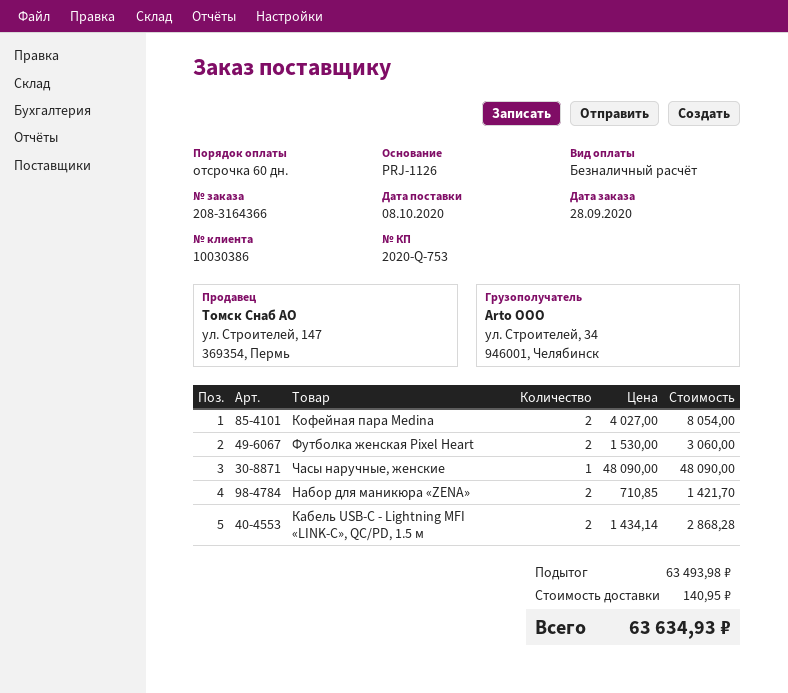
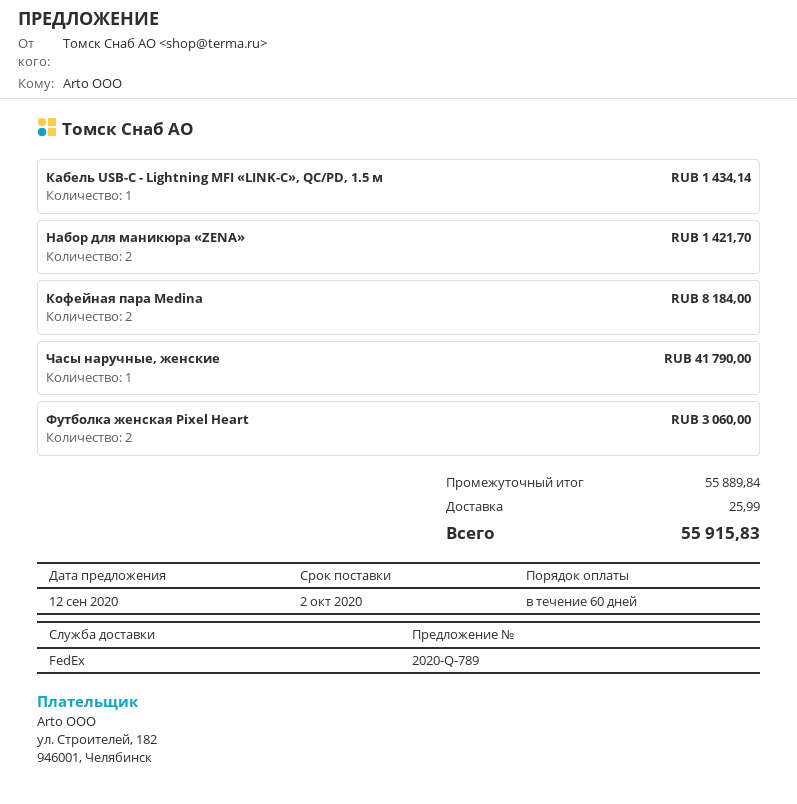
quote number: 2020-Q-753 -> 2020-Q-789
delivery date: 2020-10-08 -> 2020-10-02
Кофейная пара Medina: 2 for 8054.00 -> 2 for 8184.00
Часы наручные, женские: 1 for 48090.00 -> 1 for 41790.00
Кабель USB-C - Lightning MFI «LINK-C», QC/PD, 1.5 м: 2 for 2868.28 -> 1 for 1434.14
subtotal: 63493.98 -> 55889.84
shipping: 140.95 -> 25.99
total: 63634.93 -> 55915.83

